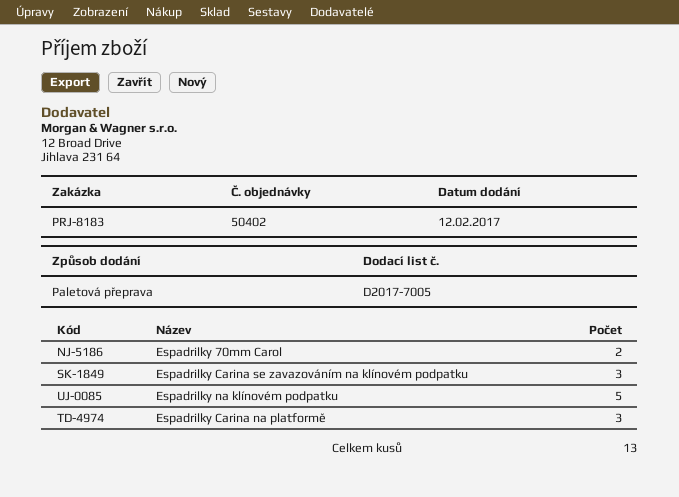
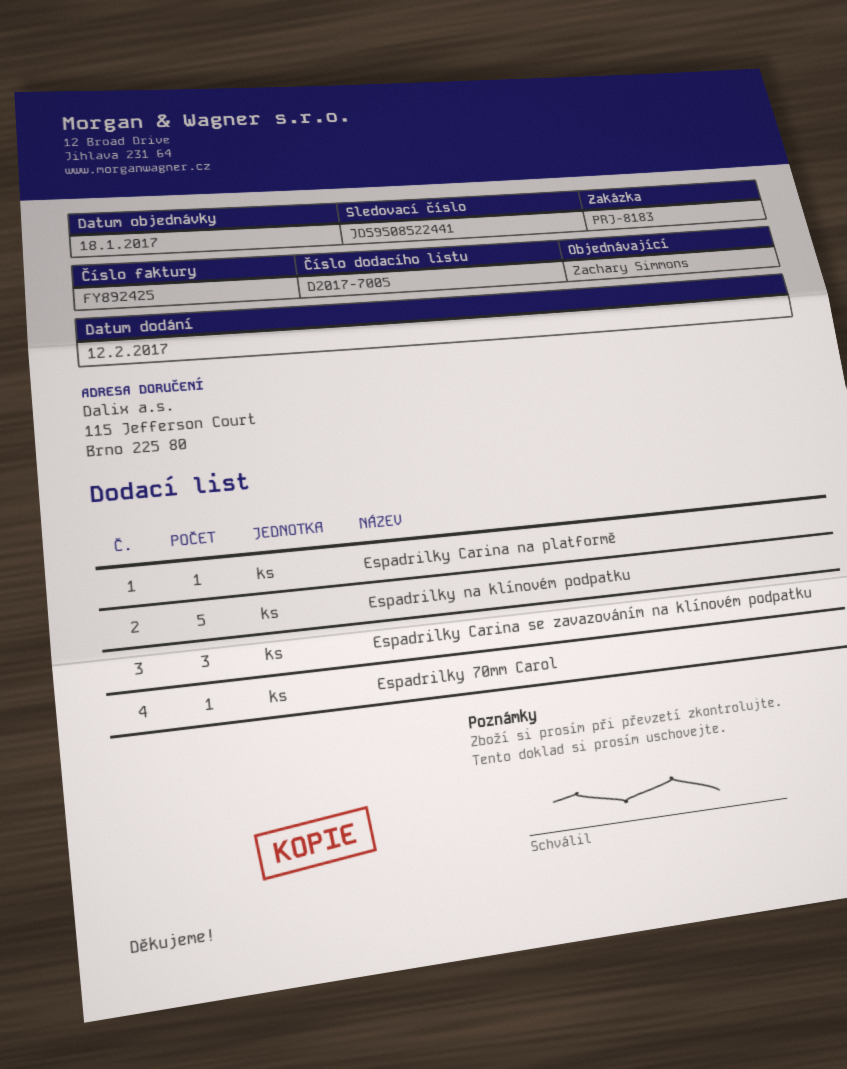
Espadrilky 70mm Carol: 2 -> 1
Espadrilky Carina na platformě: 3 -> 1

